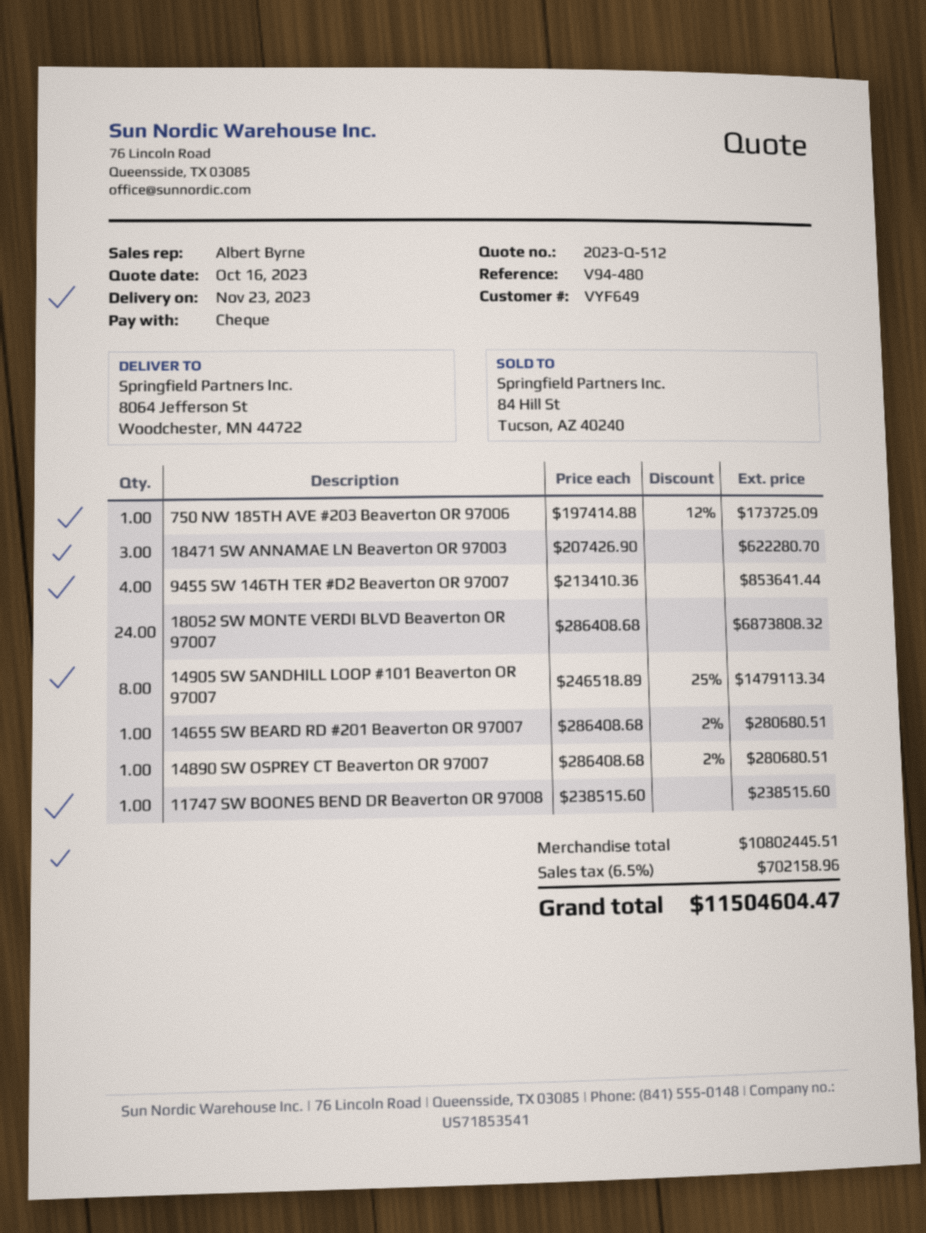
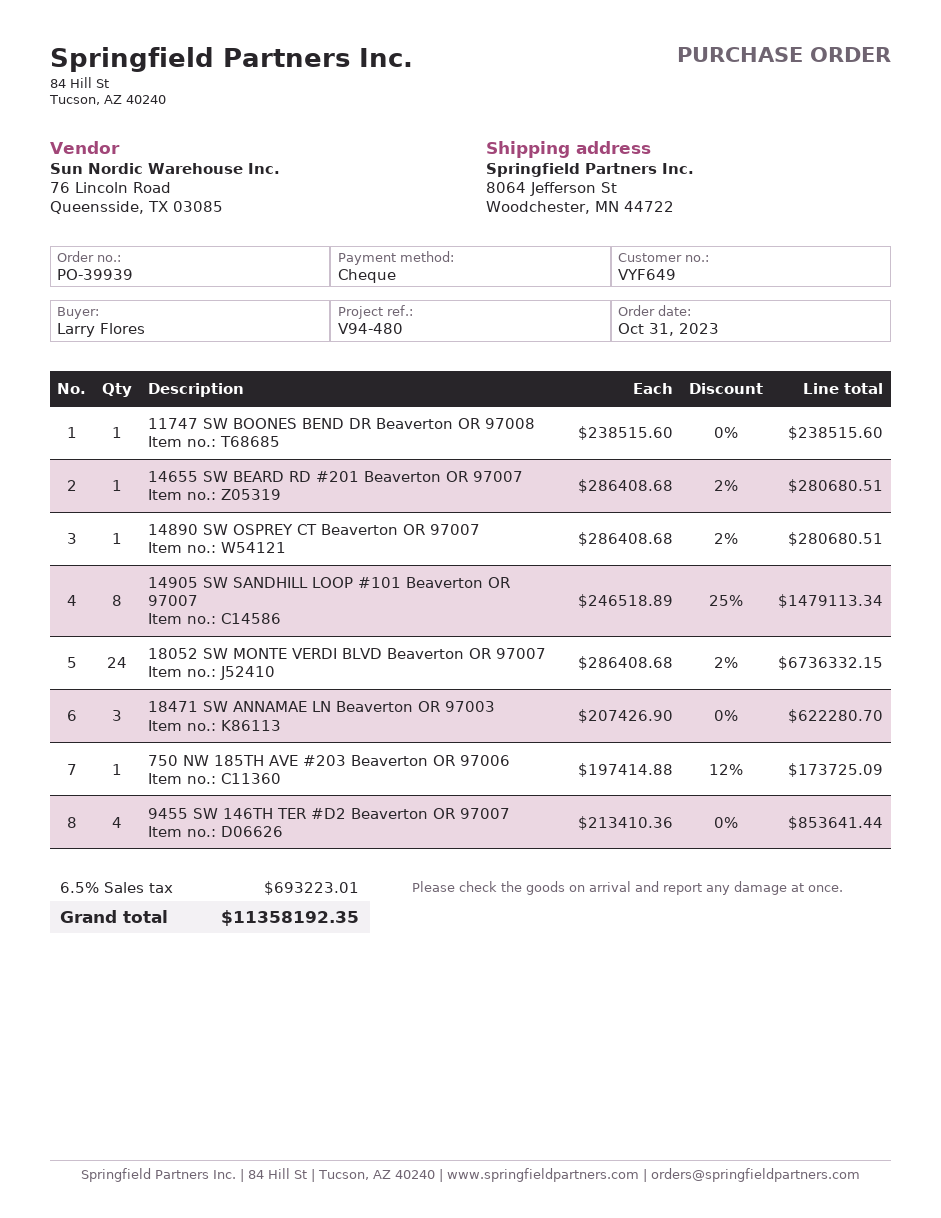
18052 SW MONTE VERDI BLVD Beaverton OR 97007: 24 x 286408.68 = 6873808.32 -> 24 x 286408.68 - 2% = 6736332.15
tax: 6.5% = 702158.96 -> 6.5% = 693223.01
total: 11504604.47 -> 11358192.35

